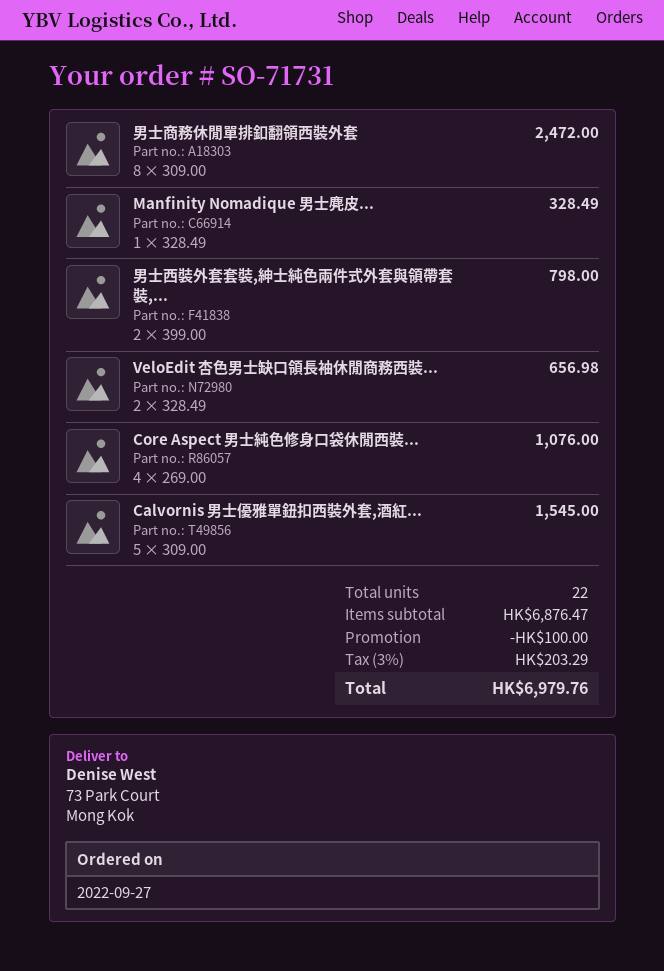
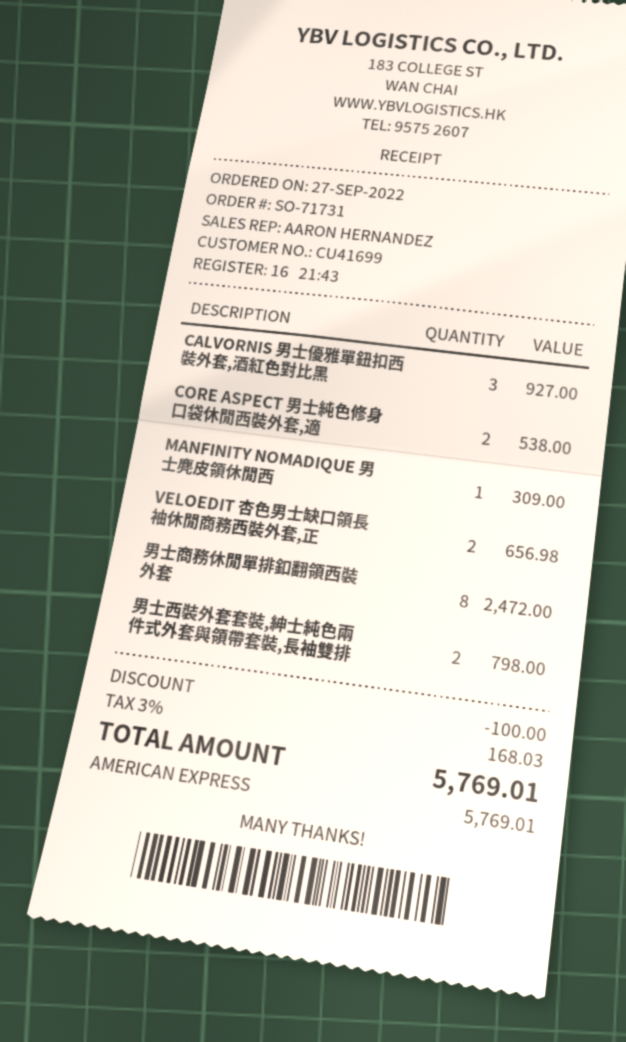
Manfinity Nomadique 男士麂皮...: 1 for 328.49 -> 1 for 309.00
Core Aspect 男士純色修身口袋休閒西裝...: 4 for 1076.00 -> 2 for 538.00
Calvornis 男士優雅單鈕扣西裝外套,酒紅...: 5 for 1545.00 -> 3 for 927.00
tax: 3% = 203.29 -> 3% = 168.03
total: 6979.76 -> 5769.01

